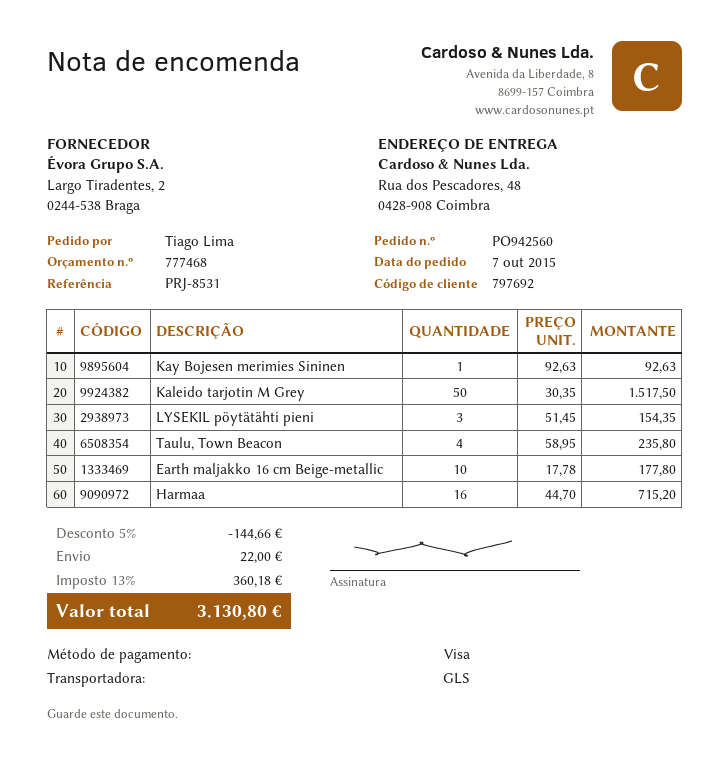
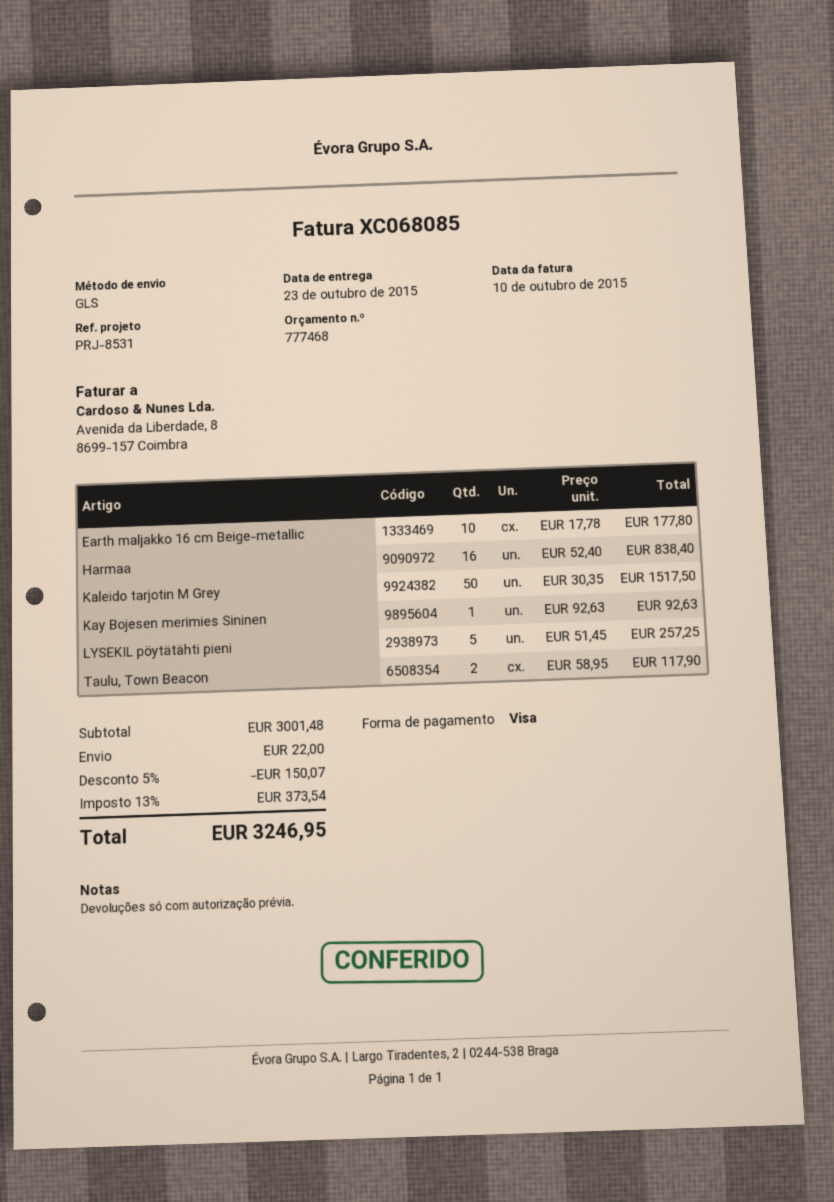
LYSEKIL pöytätähti pieni: 3 x 51.45 = 154.35 -> 5 x 51.45 = 257.25
Taulu, Town Beacon: 4 x 58.95 = 235.80 -> 2 x 58.95 = 117.90
Harmaa: 16 x 44.70 = 715.20 -> 16 x 52.40 = 838.40
discount: 5% = 144.66 -> 5% = 150.07
tax: 13% = 360.18 -> 13% = 373.54
total: 3130.80 -> 3246.95

